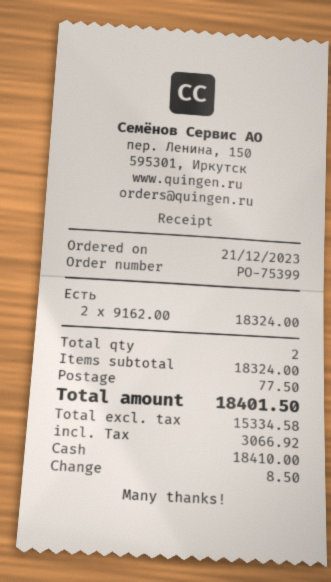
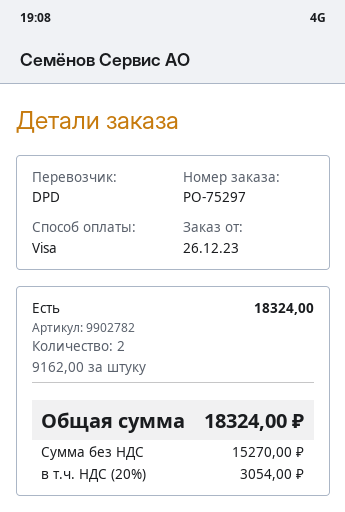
order number: PO-75399 -> PO-75297
order date: 2023-12-21 -> 2023-12-26
payment method: cash -> Visa
shipping: 77.50 -> none
net: 15334.58 -> 15270.00
tax: 3066.92 -> 3054.00
total: 18401.50 -> 18324.00

